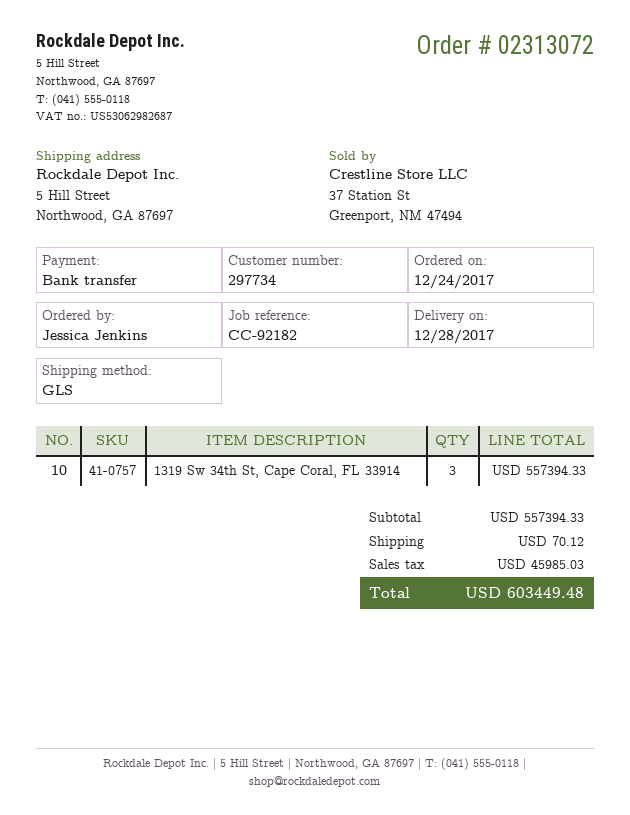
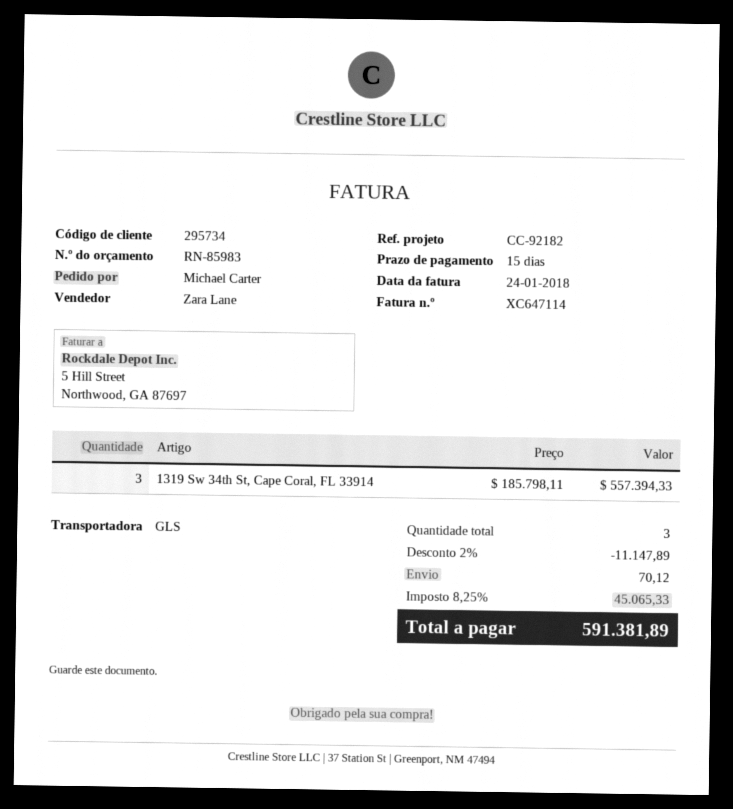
customer number: 297734 -> 295734
ordered by: Jessica Jenkins -> Michael Carter
discount: none -> 2% = 11147.89
tax: 45985.03 -> 45065.33
total: 603449.48 -> 591381.89

